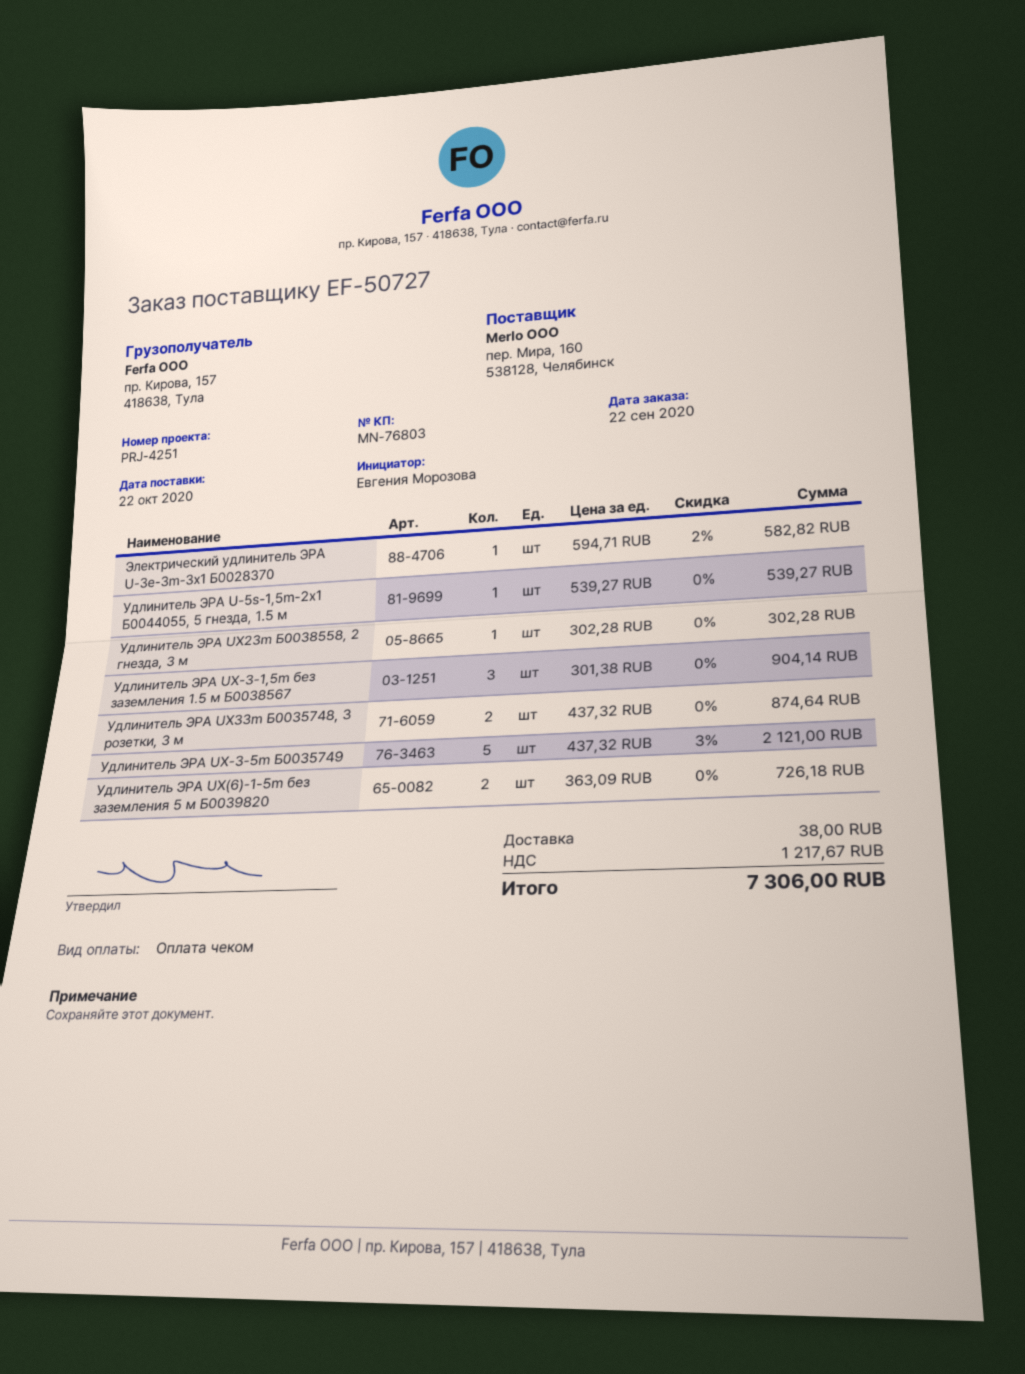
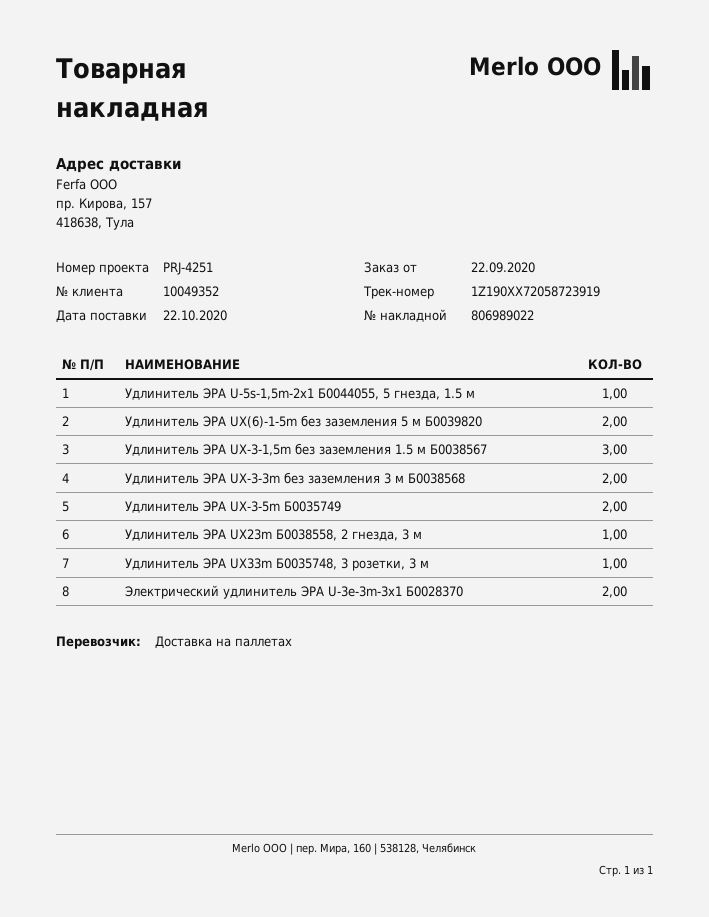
Электрический удлинитель ЭРА U-3e-3m-3x1 Б0028370: 1 -> 2
Удлинитель ЭРА UX33m Б0035748, 3 розетки, 3 м: 2 -> 1
Удлинитель ЭРА UX-3-5m Б0035749: 5 -> 2
Удлинитель ЭРА UX-3-3m без заземления 3 м Б0038568: none -> 2

